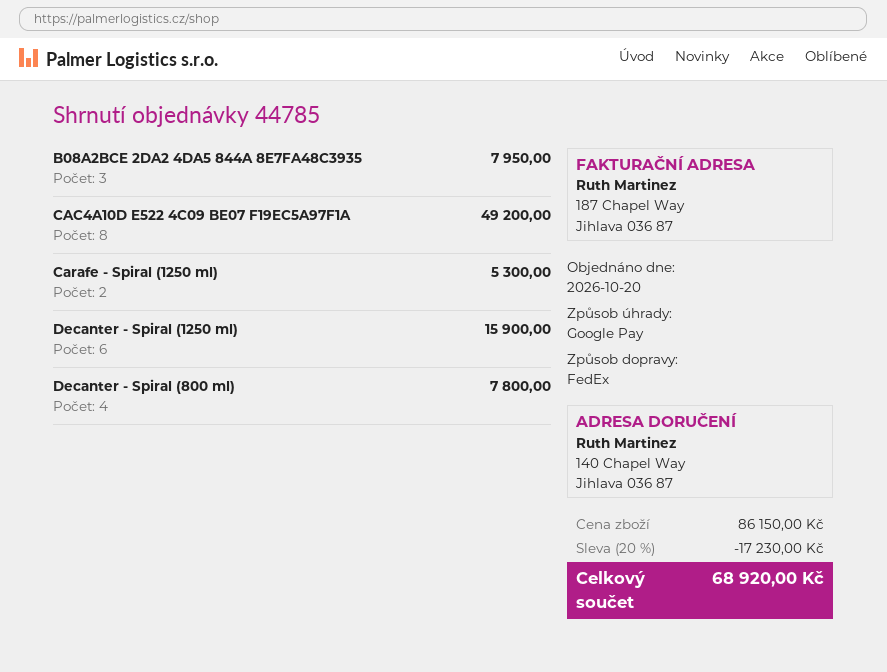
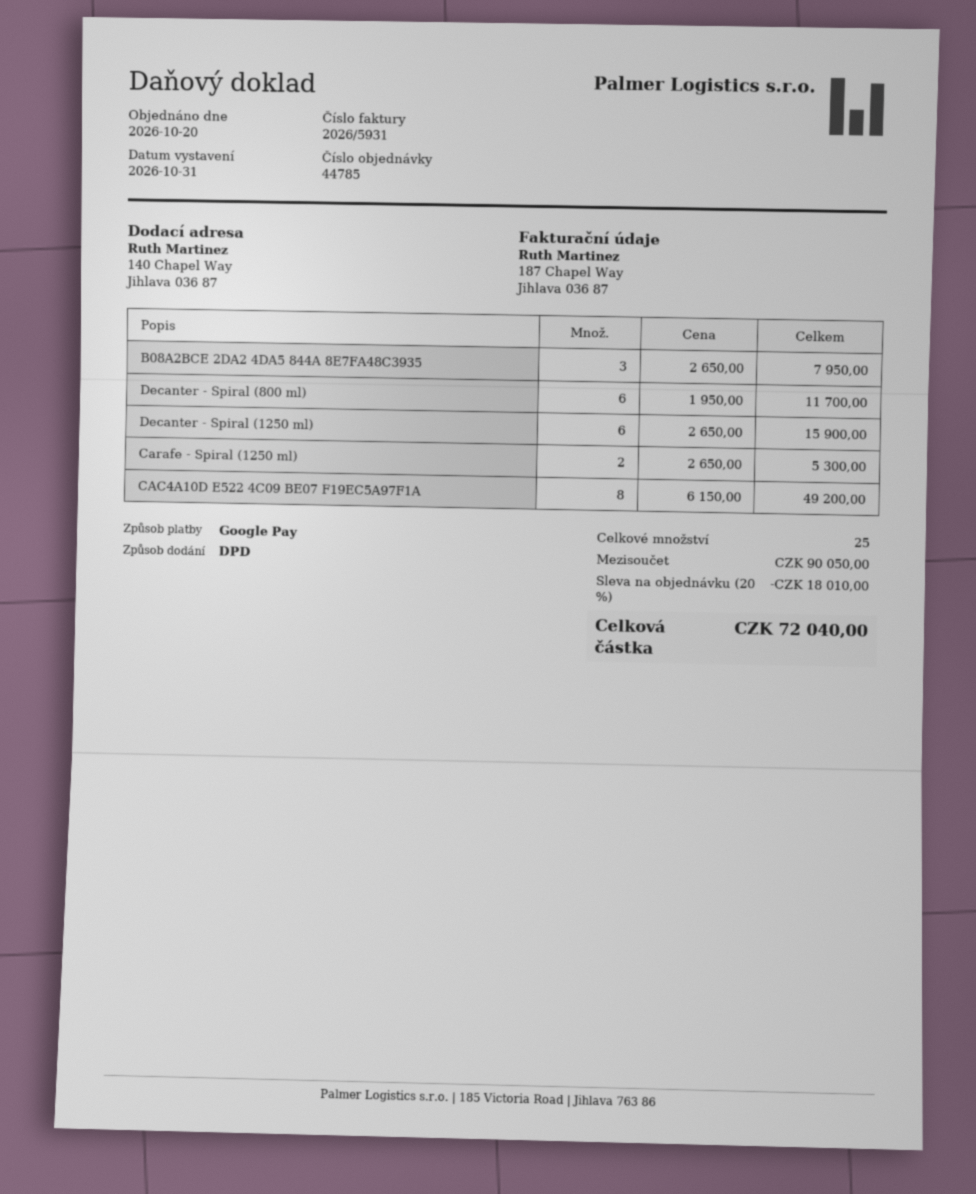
shipping method: FedEx -> DPD
Decanter - Spiral (800 ml): 4 for 7800.00 -> 6 for 11700.00
subtotal: 86150.00 -> 90050.00
discount: 20% = 17230.00 -> 20% = 18010.00
total: 68920.00 -> 72040.00

